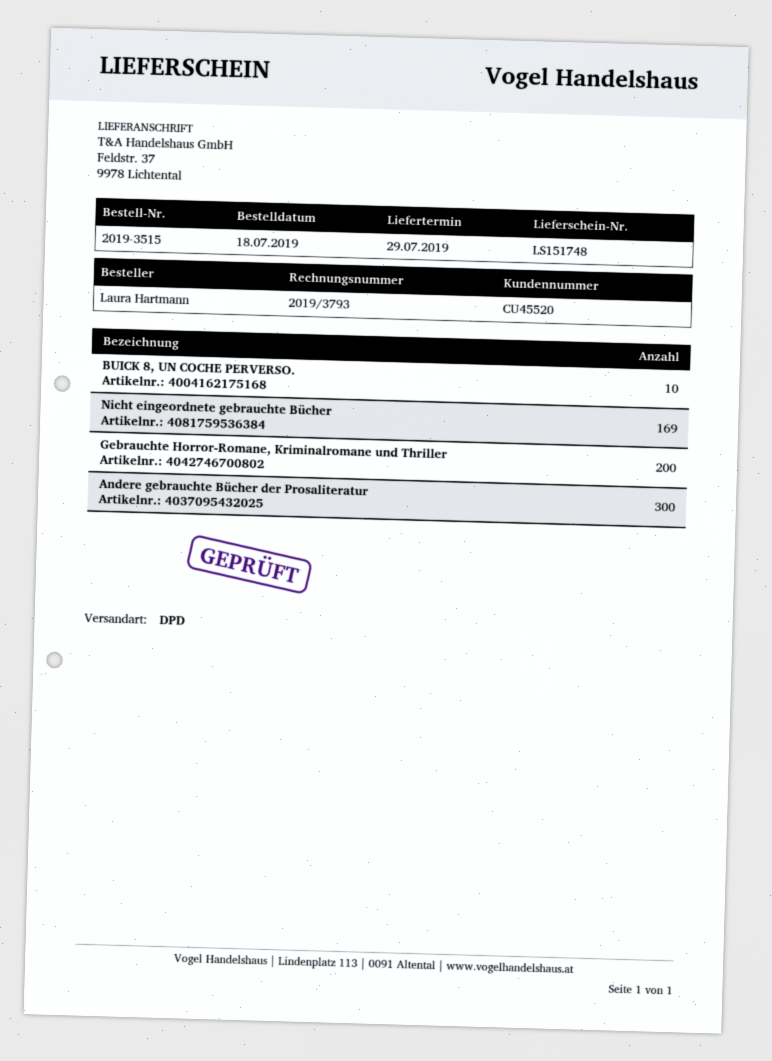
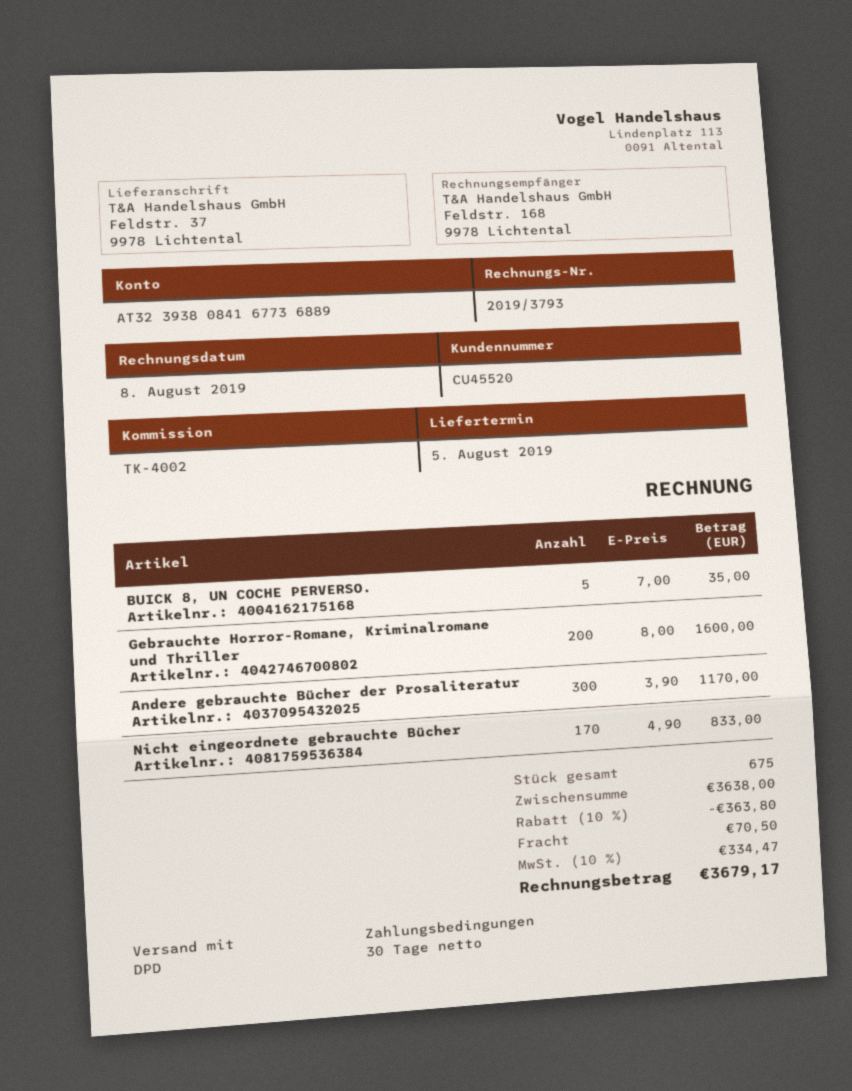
delivery date: 2019-07-29 -> 2019-08-05
BUICK 8, UN COCHE PERVERSO.: 10 -> 5
Nicht eingeordnete gebrauchte Bücher: 169 -> 170

